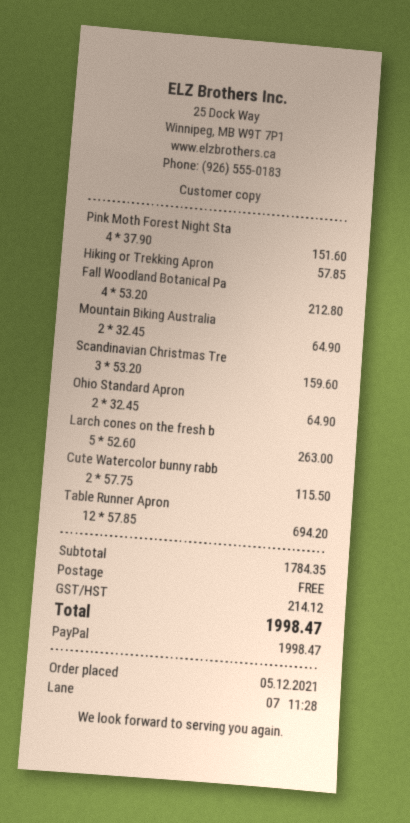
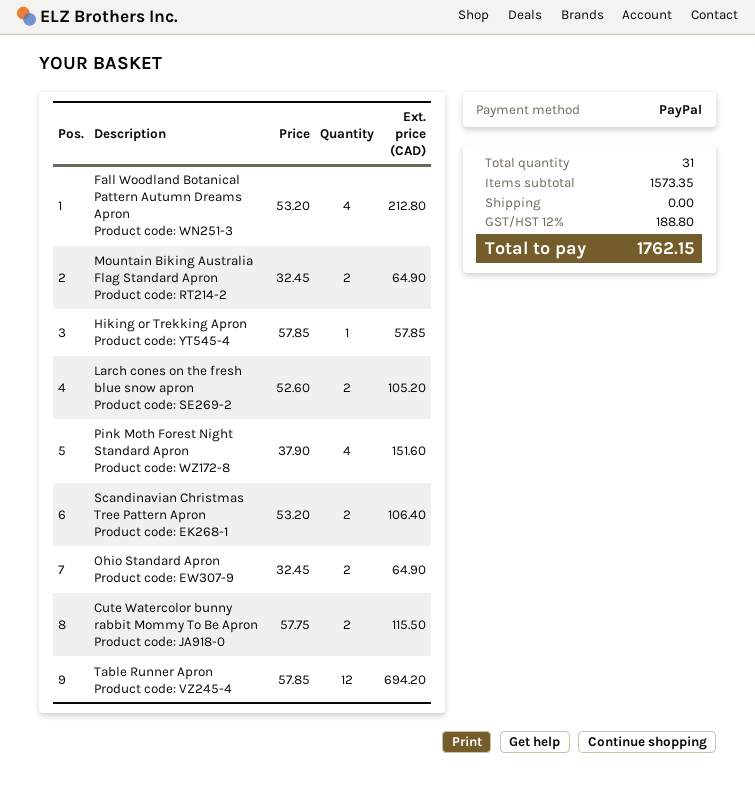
Scandinavian Christmas Tre: 3 x 53.20 = 159.60 -> 2 x 53.20 = 106.40
Larch cones on the fresh b: 5 x 52.60 = 263.00 -> 2 x 52.60 = 105.20
subtotal: 1784.35 -> 1573.35
tax: 214.12 -> 188.80
total: 1998.47 -> 1762.15

